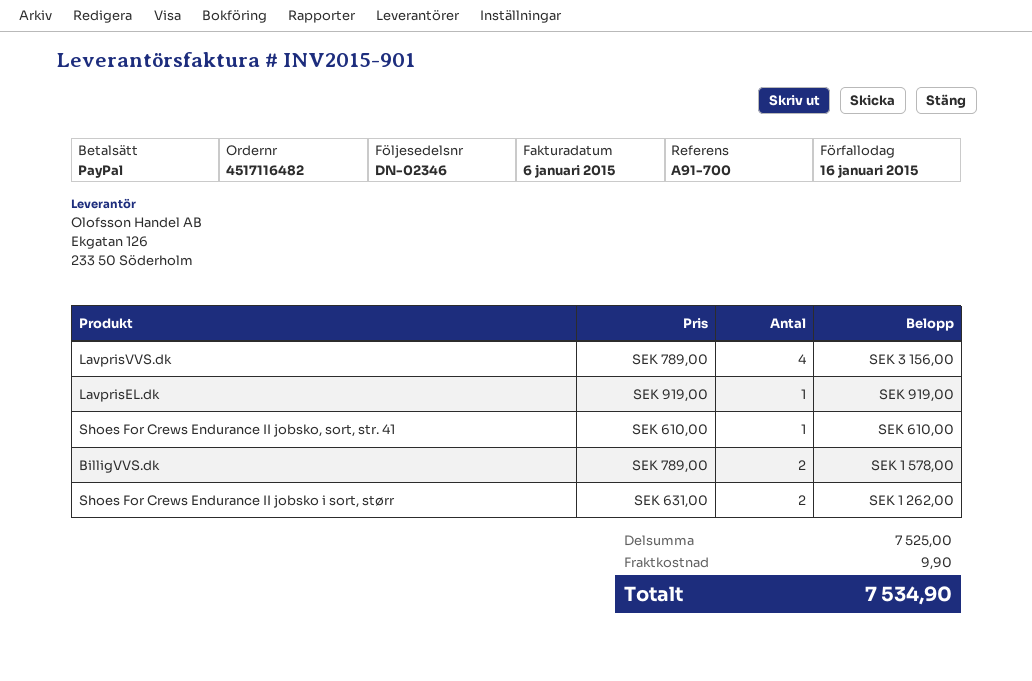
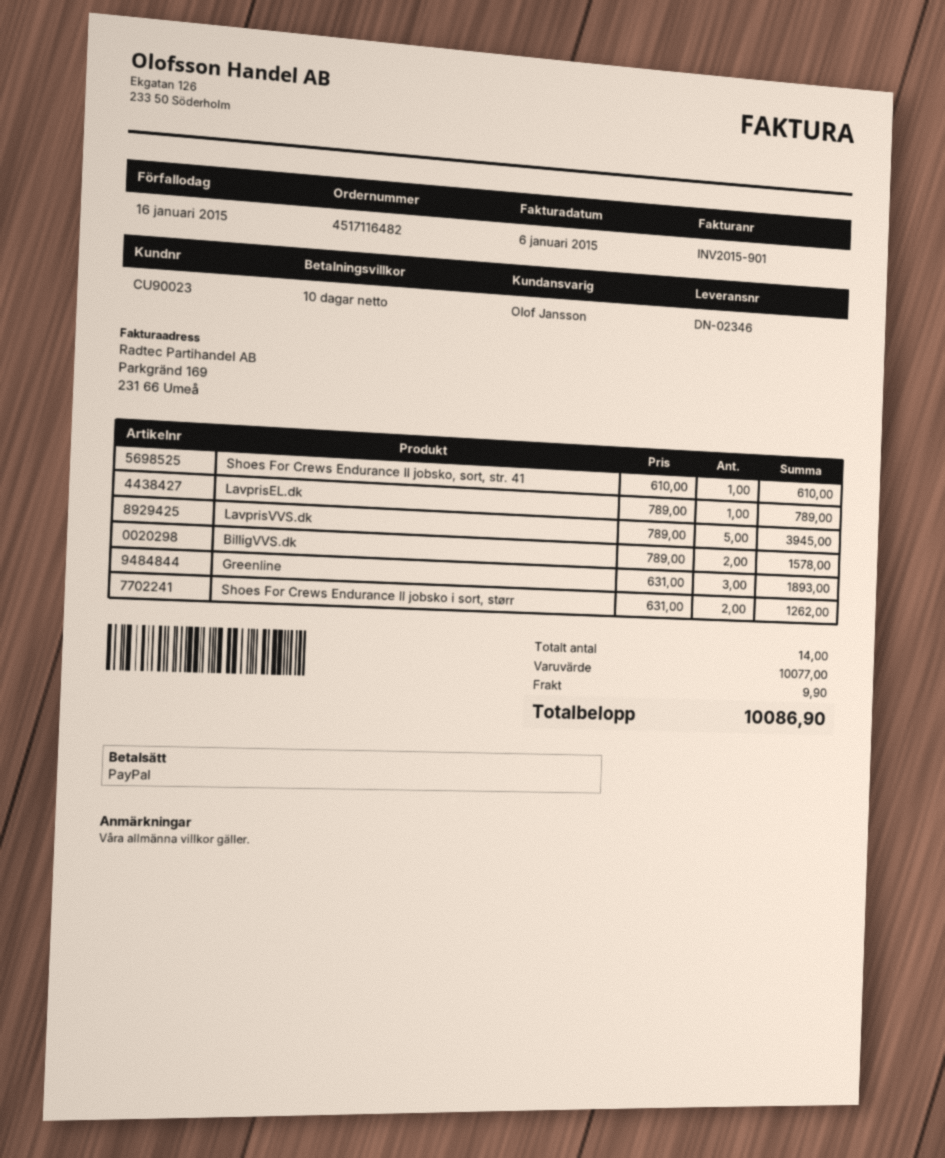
LavprisVVS.dk: 4 x 789.00 = 3156.00 -> 5 x 789.00 = 3945.00
LavprisEL.dk: 1 x 919.00 = 919.00 -> 1 x 789.00 = 789.00
Greenline: none -> 3 x 631.00 = 1893.00
subtotal: 7525.00 -> 10077.00
total: 7534.90 -> 10086.90

